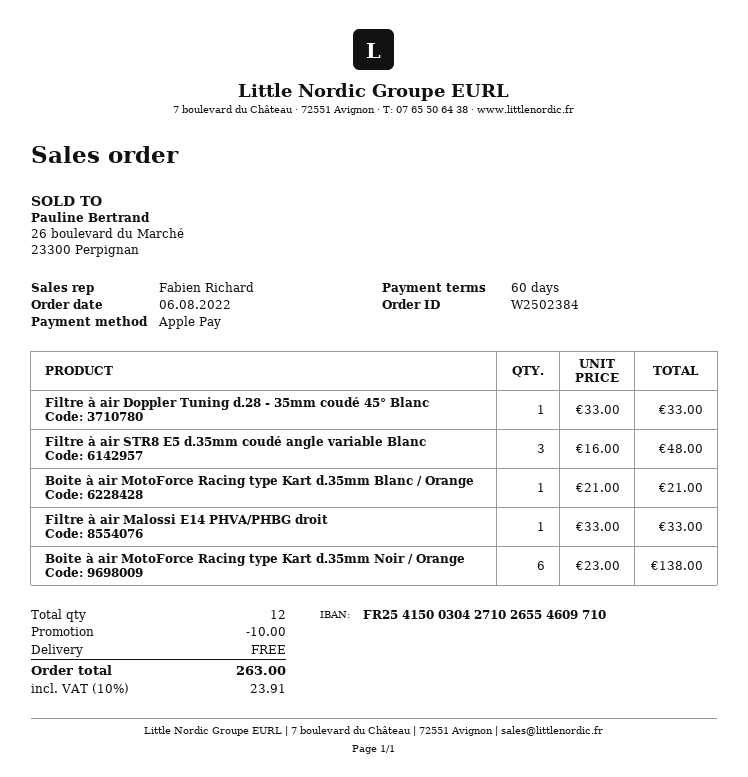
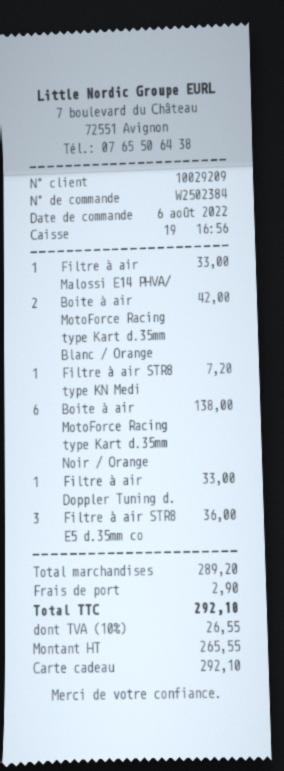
payment method: Apple Pay -> gift card
Filtre à air STR8 E5 d.35mm coudé angle variable Blanc: 3 for 48.00 -> 3 for 36.00
Boite à air MotoForce Racing type Kart d.35mm Blanc / Orange: 1 for 21.00 -> 2 for 42.00
Filtre à air STR8 type KN Medi: none -> 1 for 7.20
discount: 10.00 -> none
shipping: 0.00 -> 2.90
tax: 10% = 23.91 -> 10% = 26.55
total: 263.00 -> 292.10

